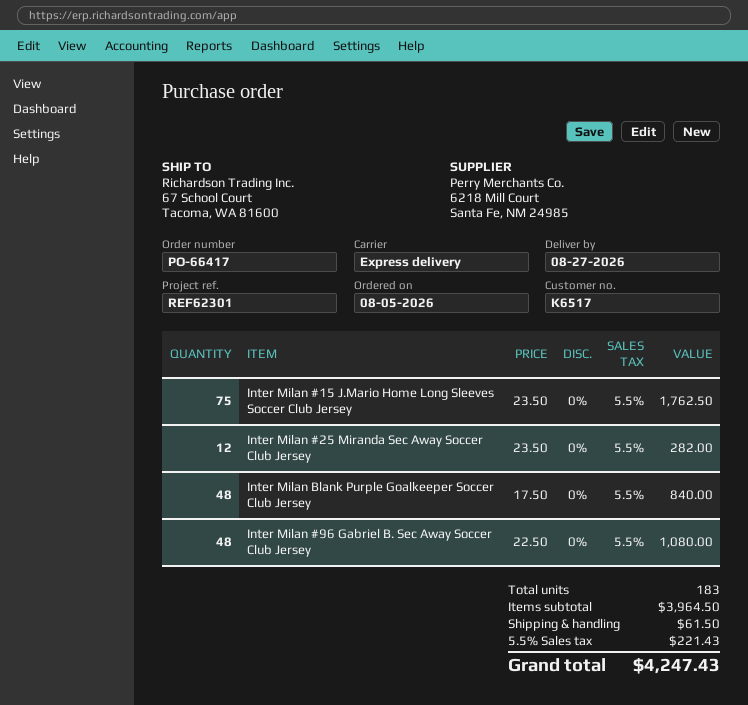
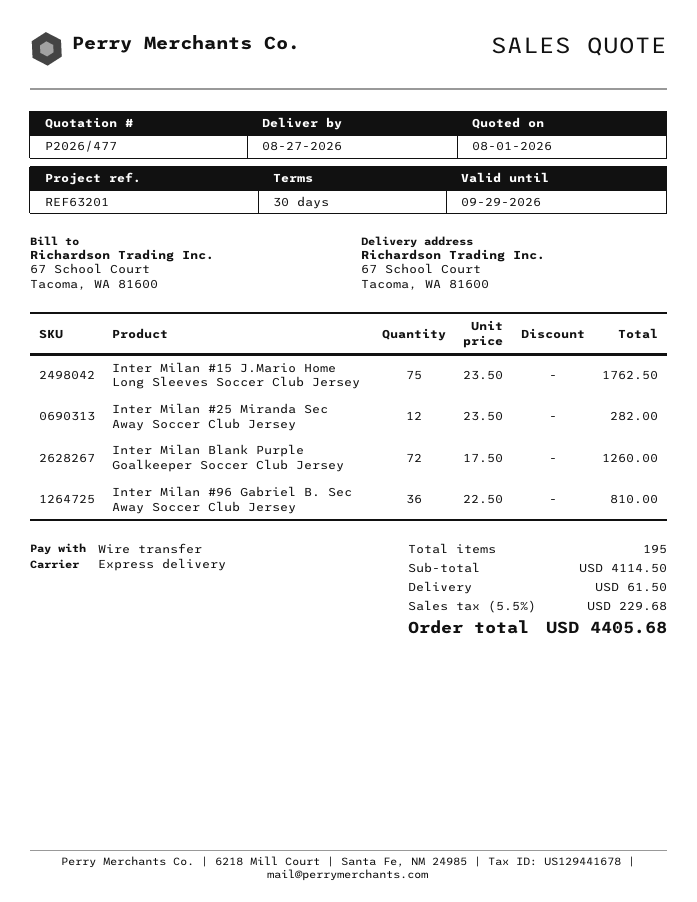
reference: REF62301 -> REF63201
Inter Milan Blank Purple Goalkeeper Soccer Club Jersey: 48 x 17.50 = 840.00 -> 72 x 17.50 = 1260.00
Inter Milan #96 Gabriel B. Sec Away Soccer Club Jersey: 48 x 22.50 = 1080.00 -> 36 x 22.50 = 810.00
total quantity: 183 -> 195
subtotal: 3964.50 -> 4114.50
tax: 5.5% = 221.43 -> 5.5% = 229.68
total: 4247.43 -> 4405.68

